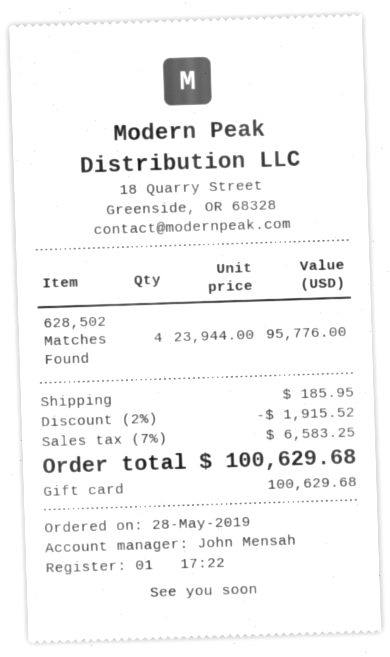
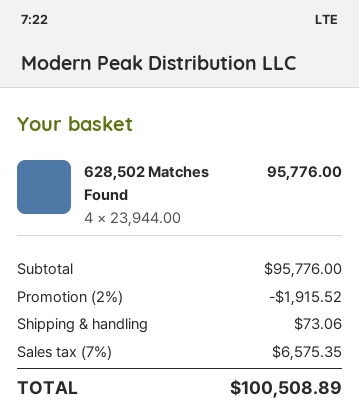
shipping: 185.95 -> 73.06
tax: 7% = 6583.25 -> 7% = 6575.35
total: 100629.68 -> 100508.89

